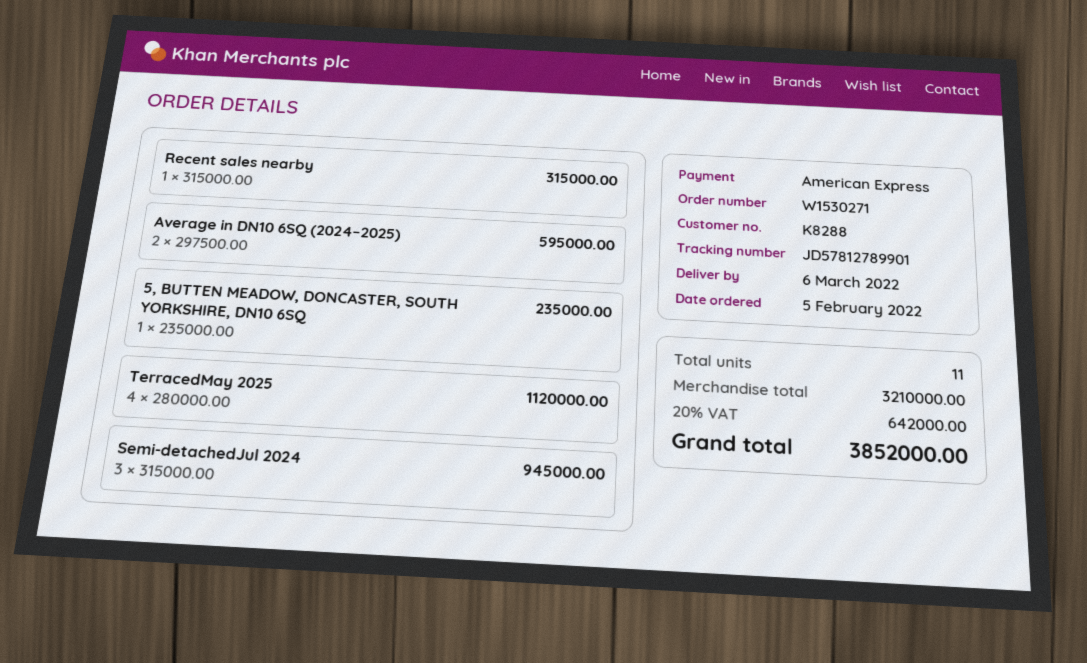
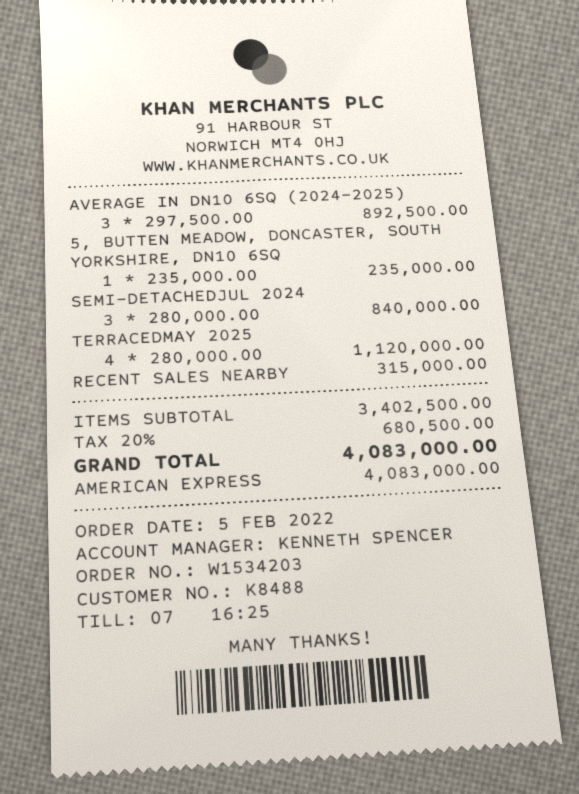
order number: W1530271 -> W1534203
customer number: K8288 -> K8488
Average in DN10 6SQ (2024–2025): 2 x 297500.00 = 595000.00 -> 3 x 297500.00 = 892500.00
Semi-detachedJul 2024: 3 x 315000.00 = 945000.00 -> 3 x 280000.00 = 840000.00
subtotal: 3210000.00 -> 3402500.00
tax: 20% = 642000.00 -> 20% = 680500.00
total: 3852000.00 -> 4083000.00

